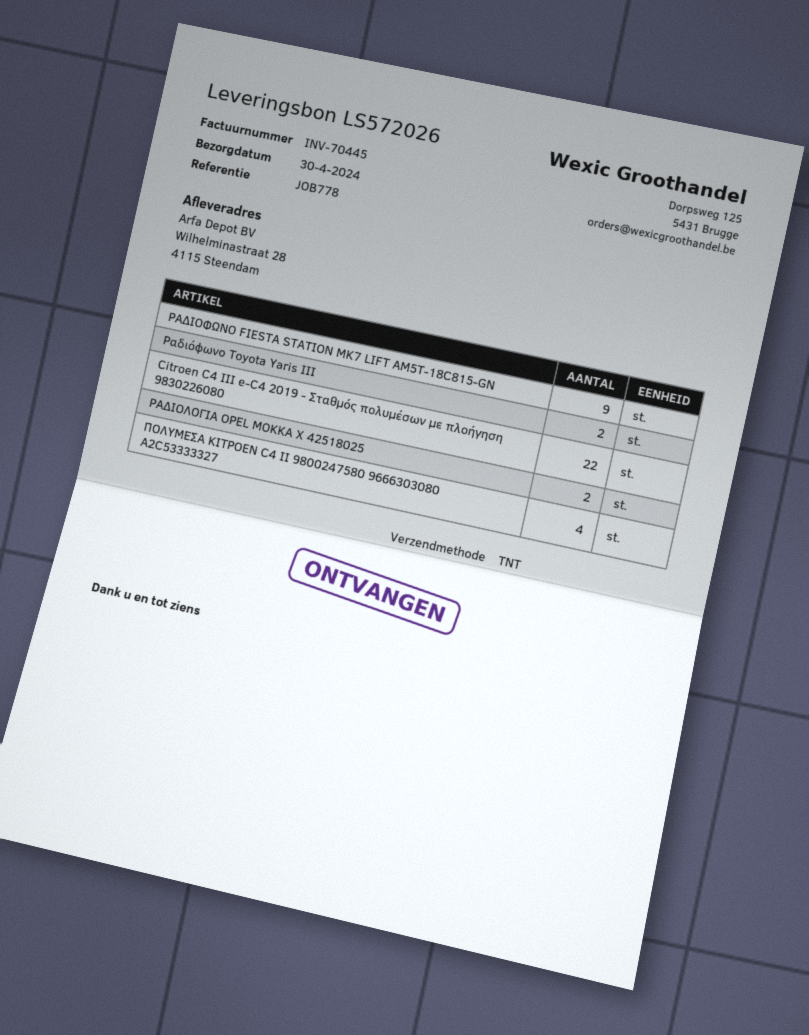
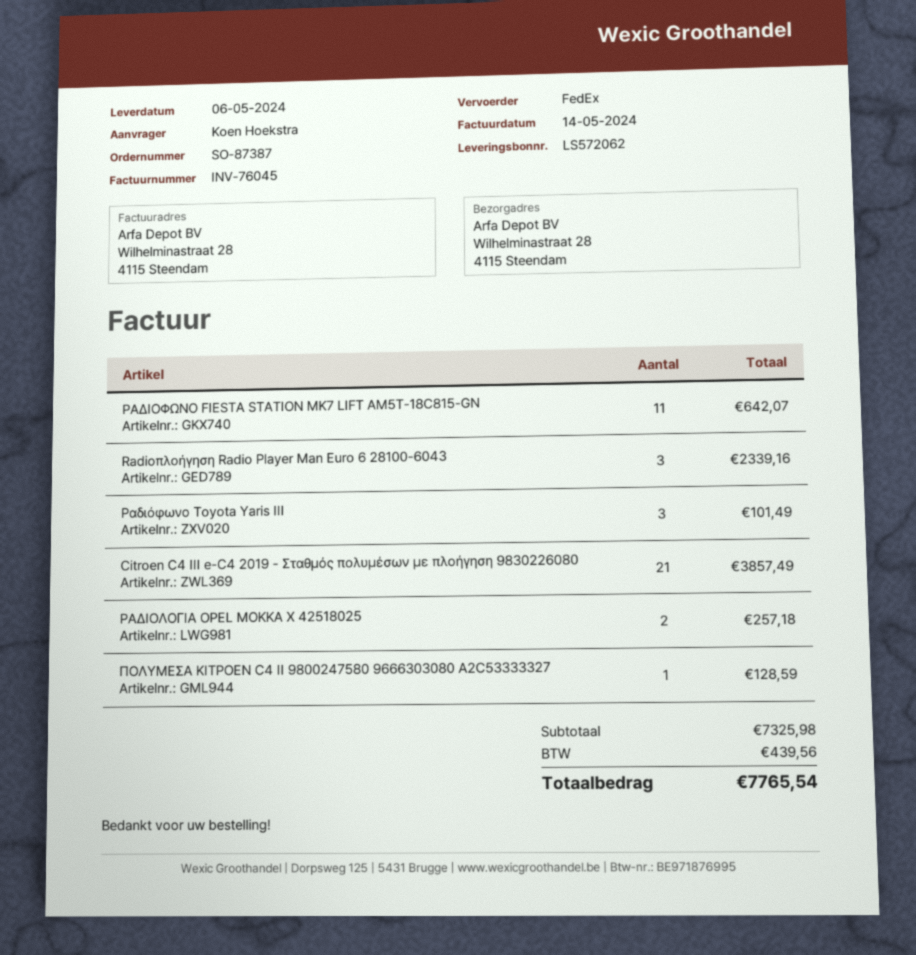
delivery note number: LS572026 -> LS572062
delivery date: 2024-04-30 -> 2024-05-06
invoice number: INV-70445 -> INV-76045
shipping method: TNT -> FedEx
ΡΑΔΙΟΦΩΝΟ FIESTA STATION MK7 LIFT AM5T-18C815-GN: 9 -> 11
Ραδιόφωνο Toyota Yaris III: 2 -> 3
Citroen C4 III e-C4 2019 - Σταθμός πολυμέσων με πλοήγηση 9830226080: 22 -> 21
ΠΟΛΥΜΕΣΑ ΚΙΤΡΟΕΝ C4 II 9800247580 9666303080 A2C53333327: 4 -> 1
Radioπλοήγηση Radio Player Man Euro 6 28100-6043: none -> 3

